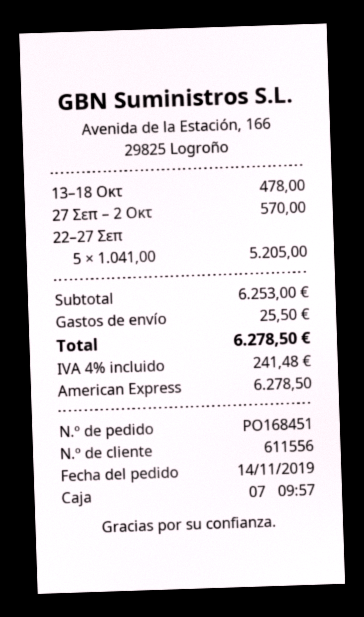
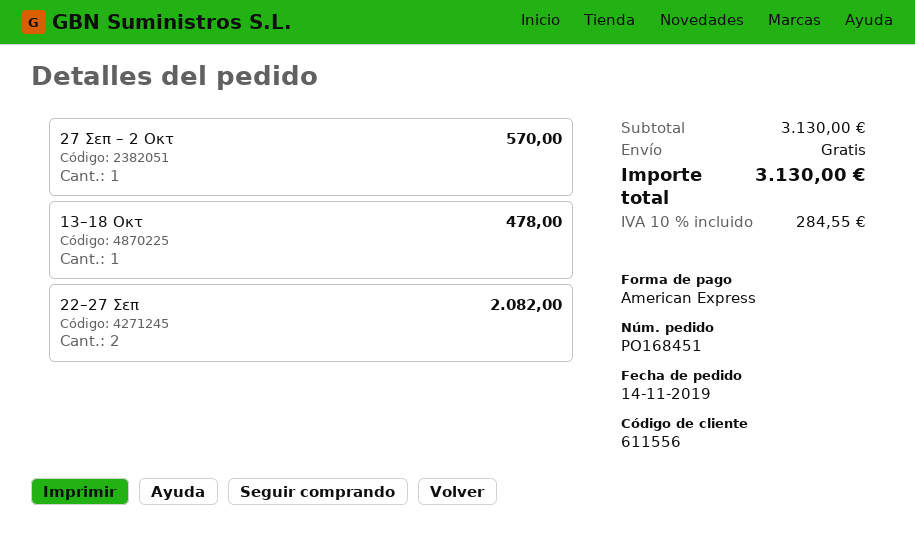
22–27 Σεπ: 5 for 5205.00 -> 2 for 2082.00
subtotal: 6253.00 -> 3130.00
shipping: 25.50 -> 0.00
tax: 4% = 241.48 -> 10% = 284.55
total: 6278.50 -> 3130.00

